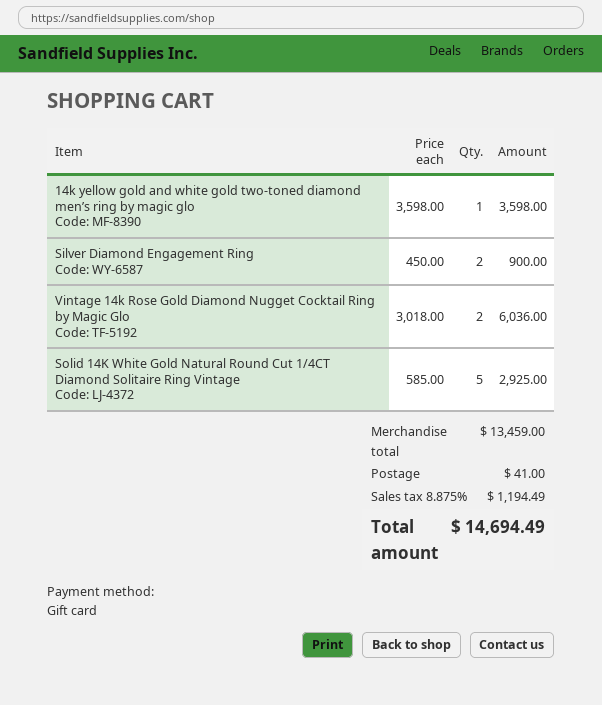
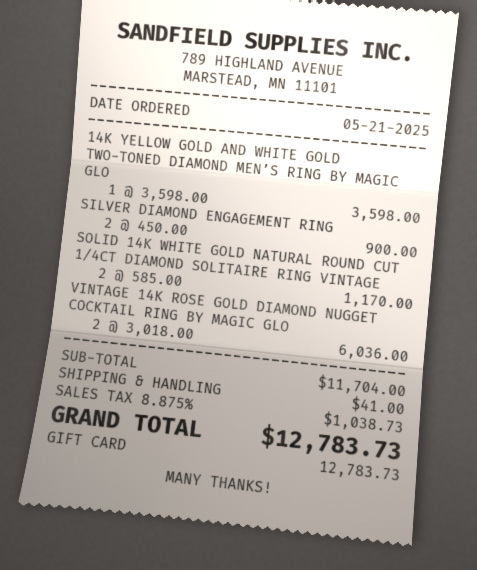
Solid 14K White Gold Natural Round Cut 1/4CT Diamond Solitaire Ring Vintage: 5 x 585.00 = 2925.00 -> 2 x 585.00 = 1170.00
subtotal: 13459.00 -> 11704.00
tax: 8.875% = 1194.49 -> 8.875% = 1038.73
total: 14694.49 -> 12783.73

